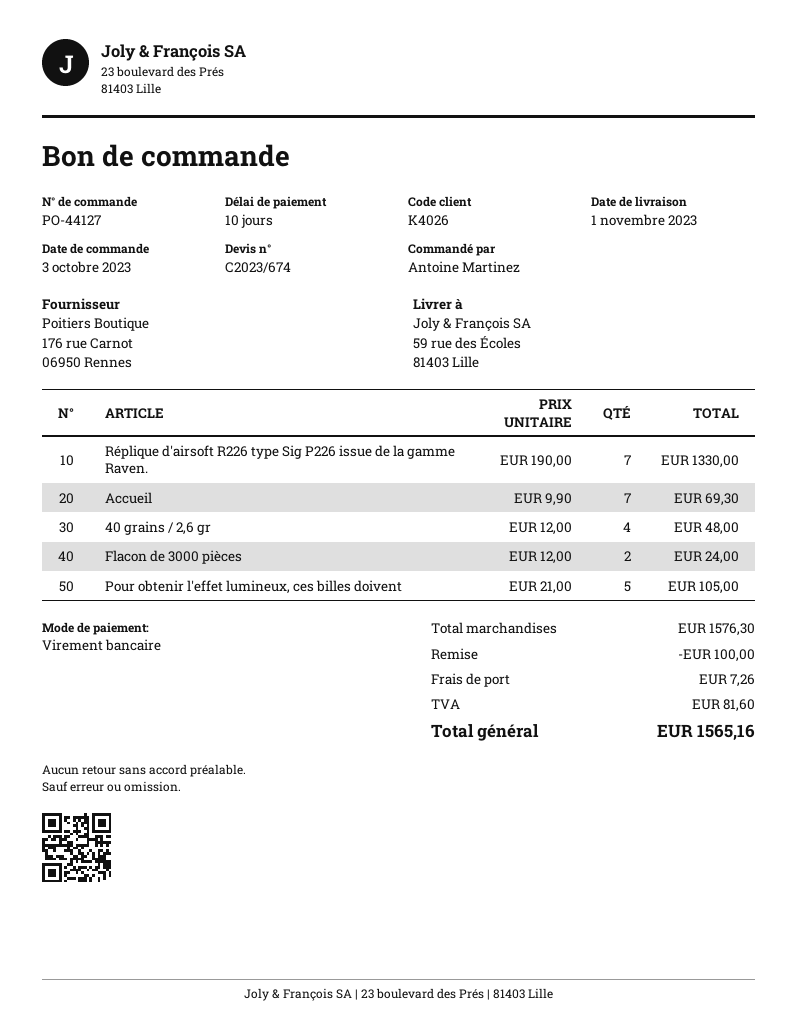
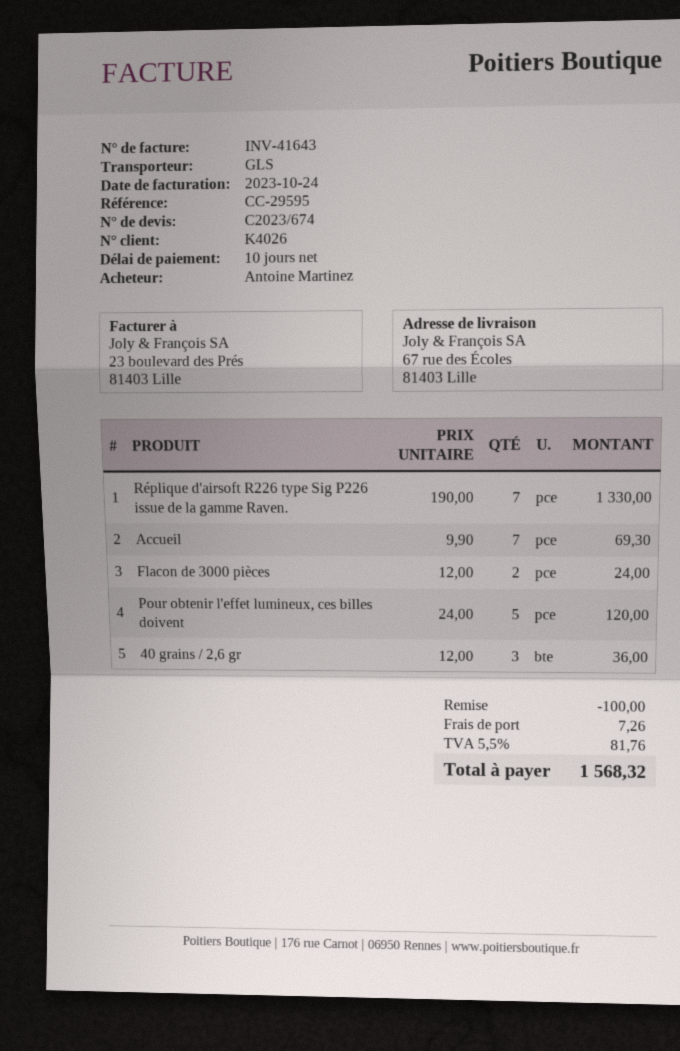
ship to: 59 rue des Écoles, 81403 Lille -> 67 rue des Écoles, 81403 Lille
40 grains / 2,6 gr: 4 x 12.00 = 48.00 -> 3 x 12.00 = 36.00
Pour obtenir l'effet lumineux, ces billes doivent: 5 x 21.00 = 105.00 -> 5 x 24.00 = 120.00
tax: 81.60 -> 81.76
total: 1565.16 -> 1568.32

